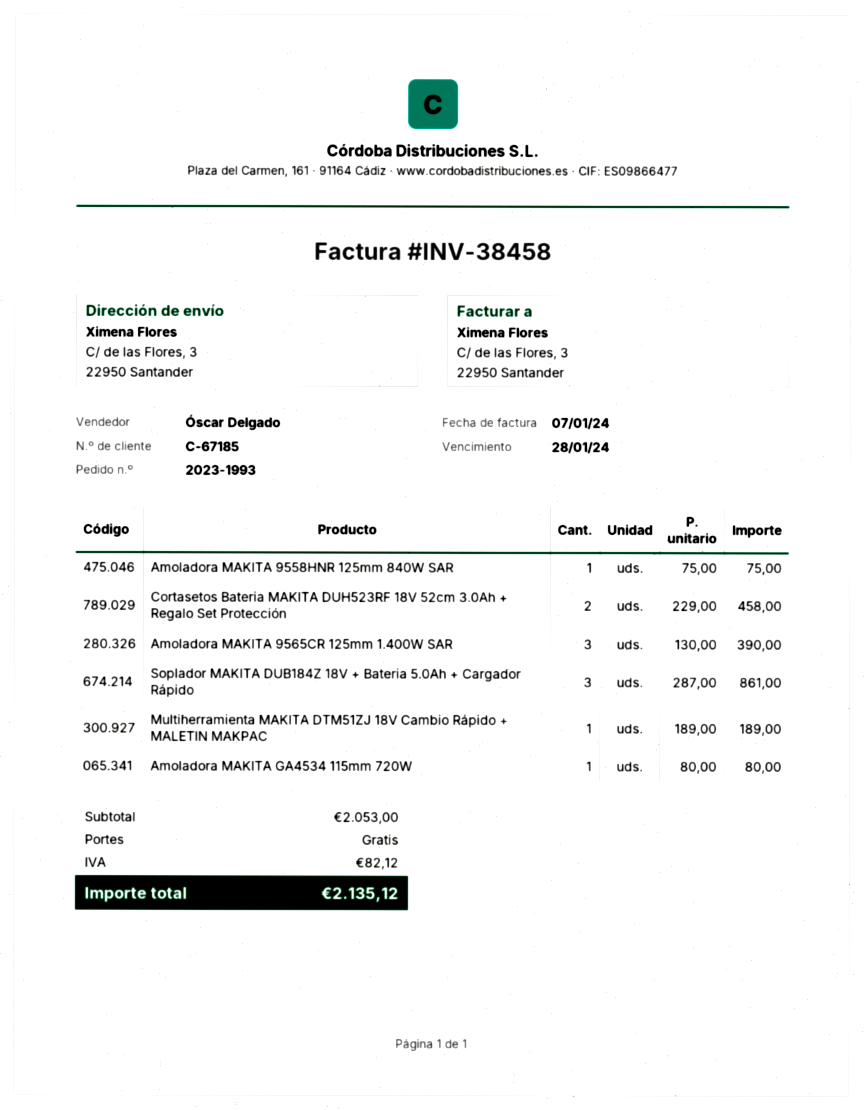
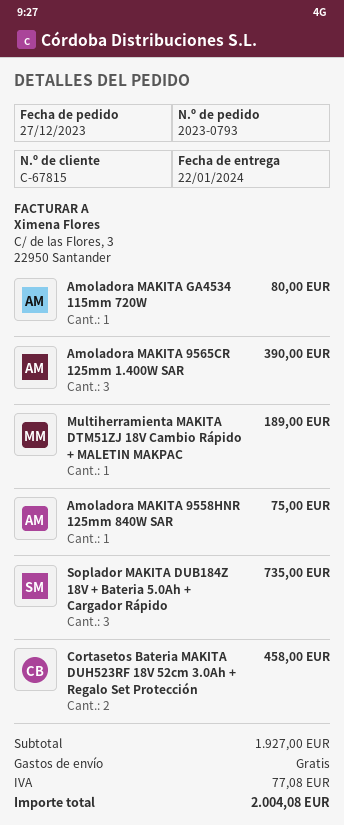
order number: 2023-1993 -> 2023-0793
customer number: C-67185 -> C-67815
Soplador MAKITA DUB184Z 18V + Bateria 5.0Ah + Cargador Rápido: 3 for 861.00 -> 3 for 735.00
subtotal: 2053.00 -> 1927.00
tax: 82.12 -> 77.08
total: 2135.12 -> 2004.08

